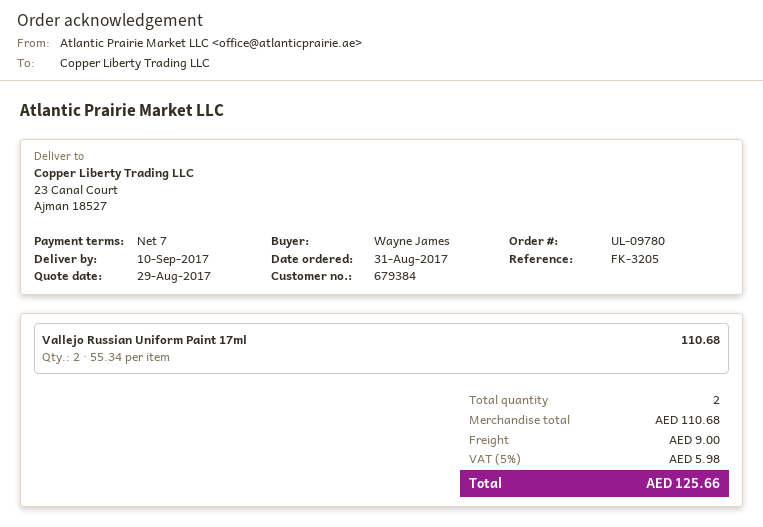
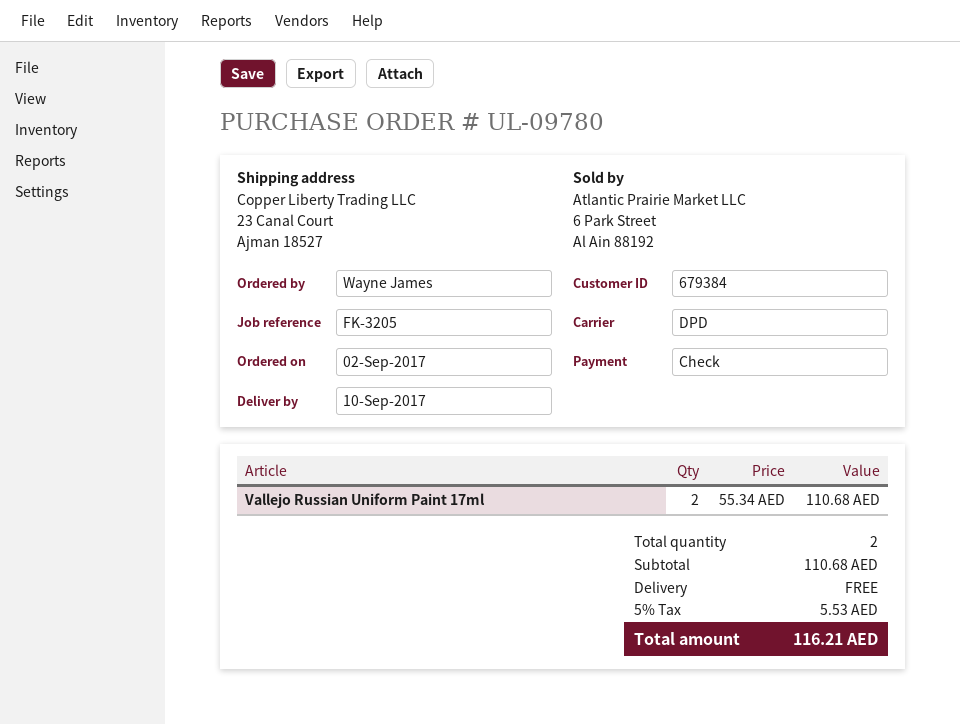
order date: 2017-08-31 -> 2017-09-02
shipping: 9.00 -> 0.00
tax: 5% = 5.98 -> 5% = 5.53
total: 125.66 -> 116.21

